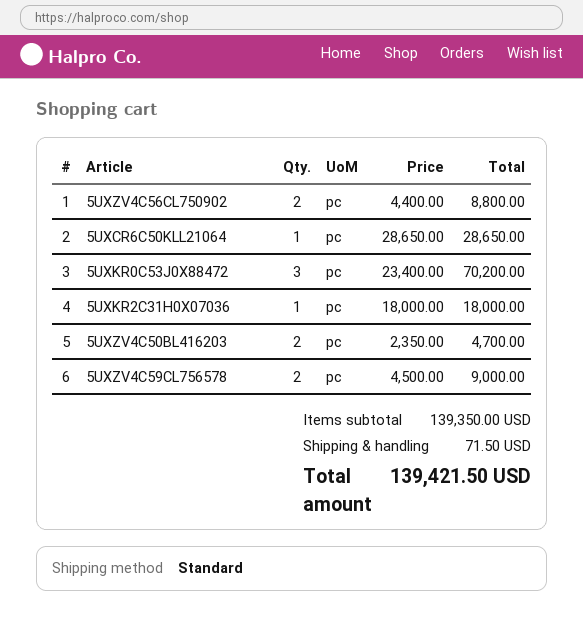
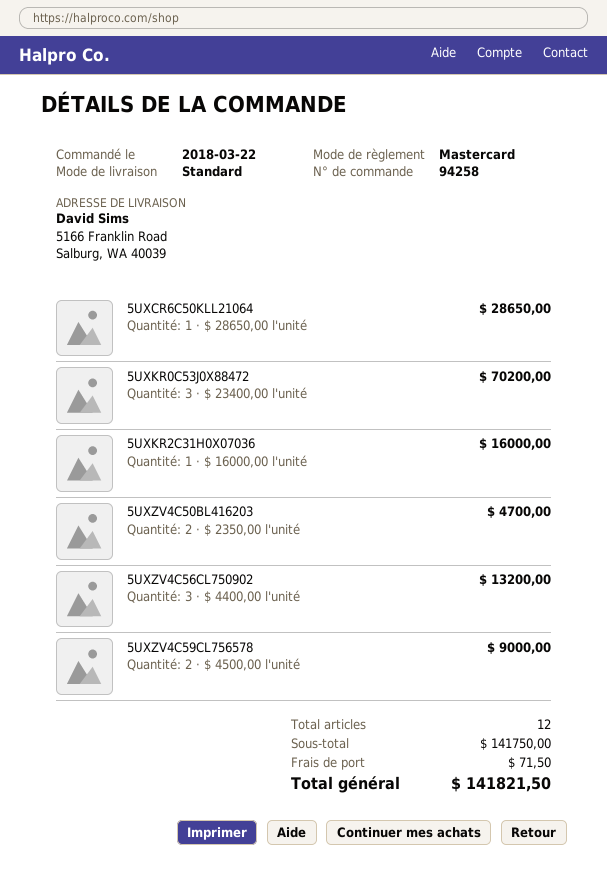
5UXZV4C56CL750902: 2 x 4400.00 = 8800.00 -> 3 x 4400.00 = 13200.00
5UXKR2C31H0X07036: 1 x 18000.00 = 18000.00 -> 1 x 16000.00 = 16000.00
subtotal: 139350.00 -> 141750.00
total: 139421.50 -> 141821.50

